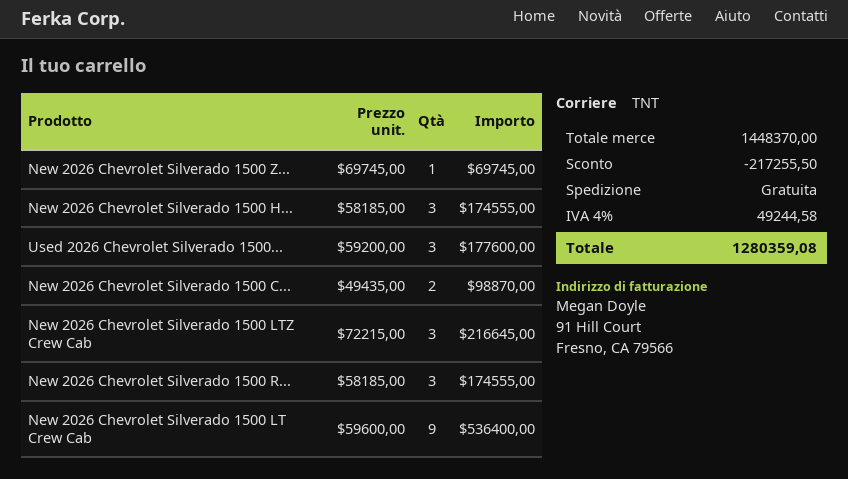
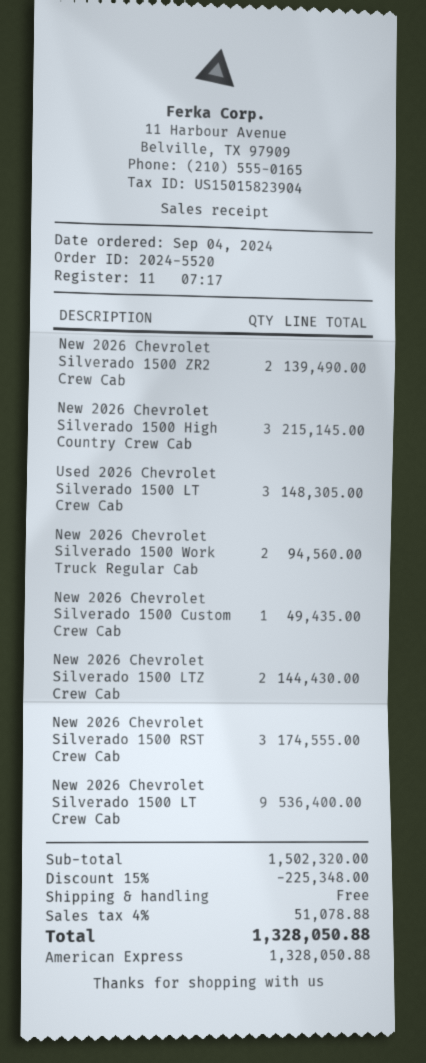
New 2026 Chevrolet Silverado 1500 Z...: 1 for 69745.00 -> 2 for 139490.00
New 2026 Chevrolet Silverado 1500 H...: 3 for 174555.00 -> 3 for 215145.00
Used 2026 Chevrolet Silverado 1500...: 3 for 177600.00 -> 3 for 148305.00
New 2026 Chevrolet Silverado 1500 C...: 2 for 98870.00 -> 1 for 49435.00
New 2026 Chevrolet Silverado 1500 LTZ Crew Cab: 3 for 216645.00 -> 2 for 144430.00
New 2026 Chevrolet Silverado 1500 Work Truck Regular Cab: none -> 2 for 94560.00
subtotal: 1448370.00 -> 1502320.00
discount: 217255.50 -> 225348.00
tax: 4% = 49244.58 -> 4% = 51078.88
total: 1280359.08 -> 1328050.88

